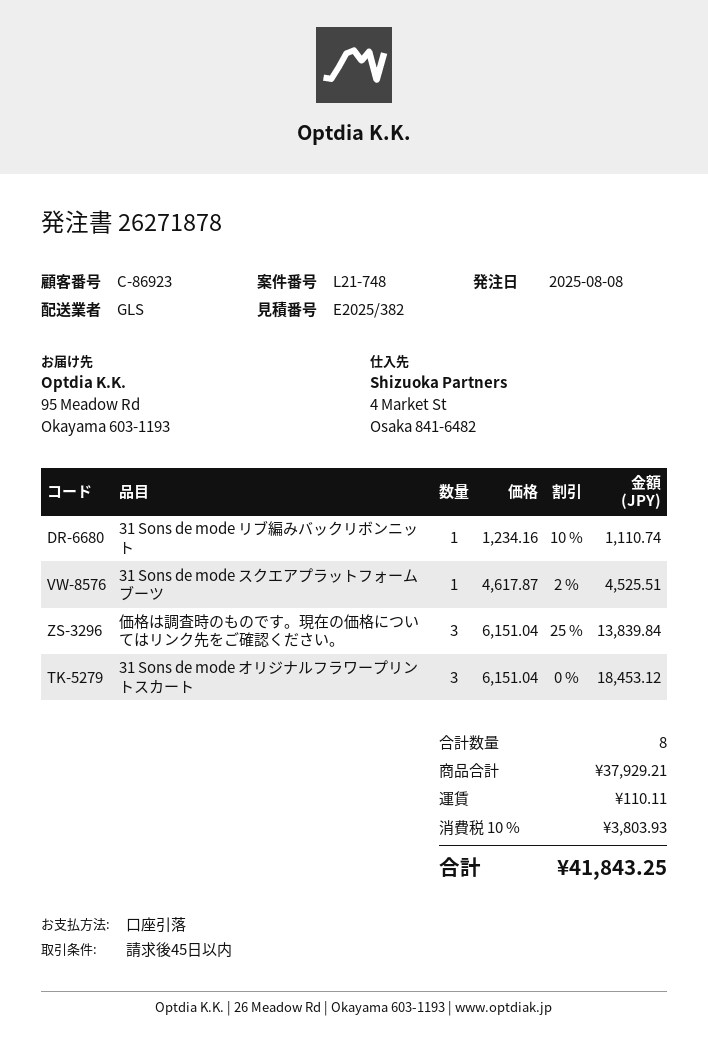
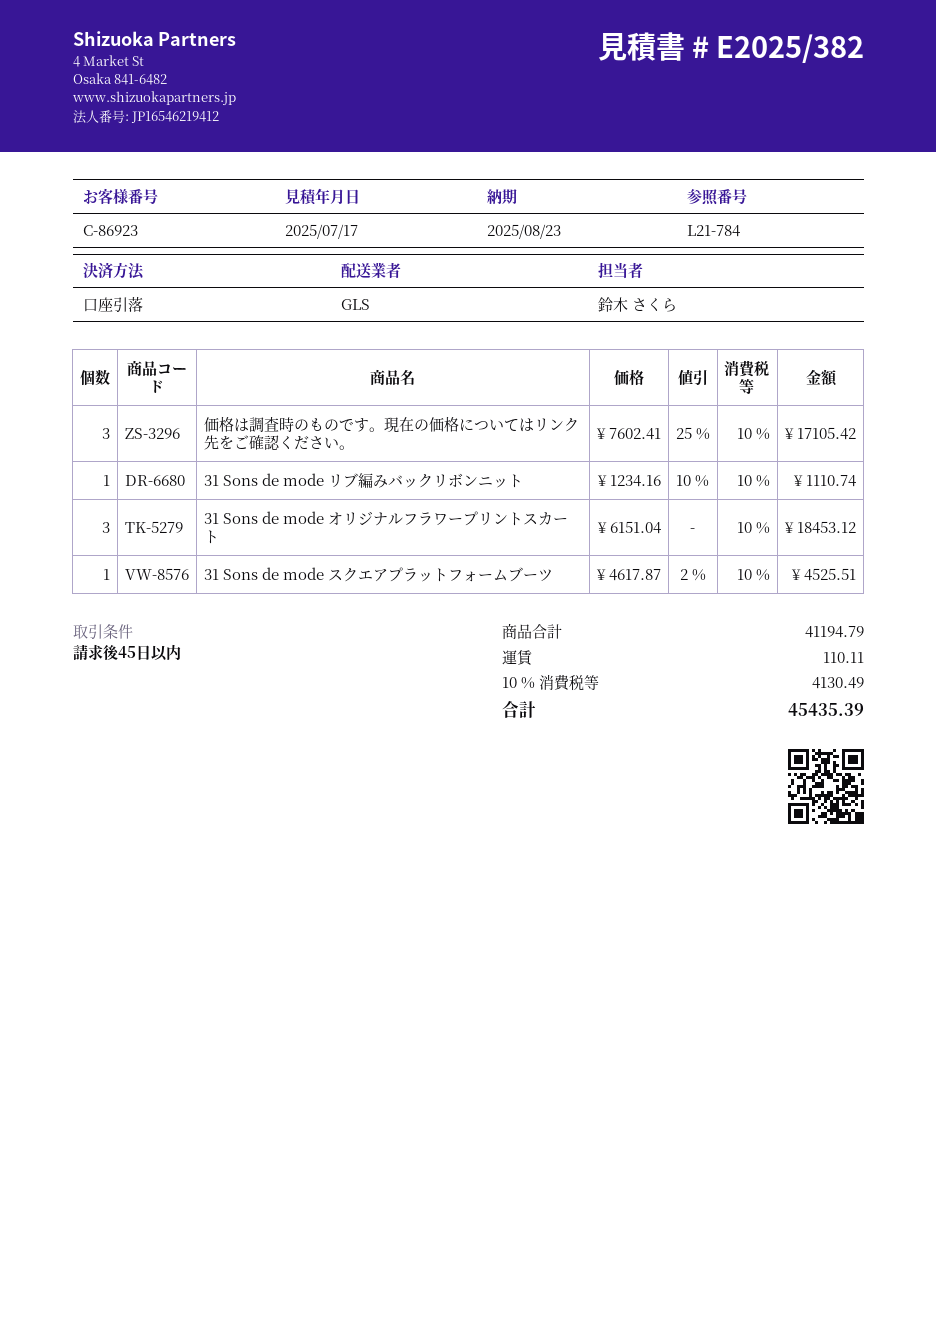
reference: L21-748 -> L21-784
価格は調査時のものです。現在の価格についてはリンク先をご確認ください。: 3 x 6151.04 - 25% = 13839.84 -> 3 x 7602.41 - 25% = 17105.42
subtotal: 37929.21 -> 41194.79
tax: 10% = 3803.93 -> 10% = 4130.49
total: 41843.25 -> 45435.39

